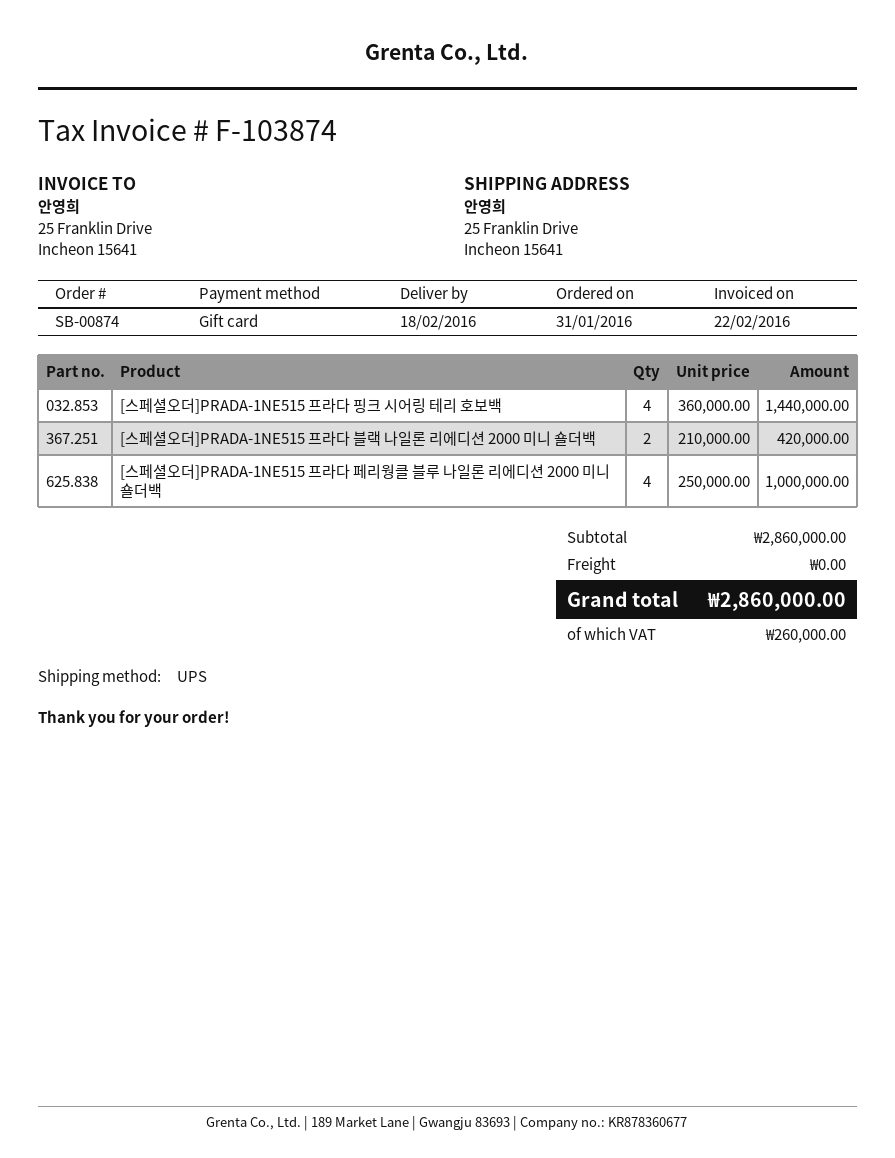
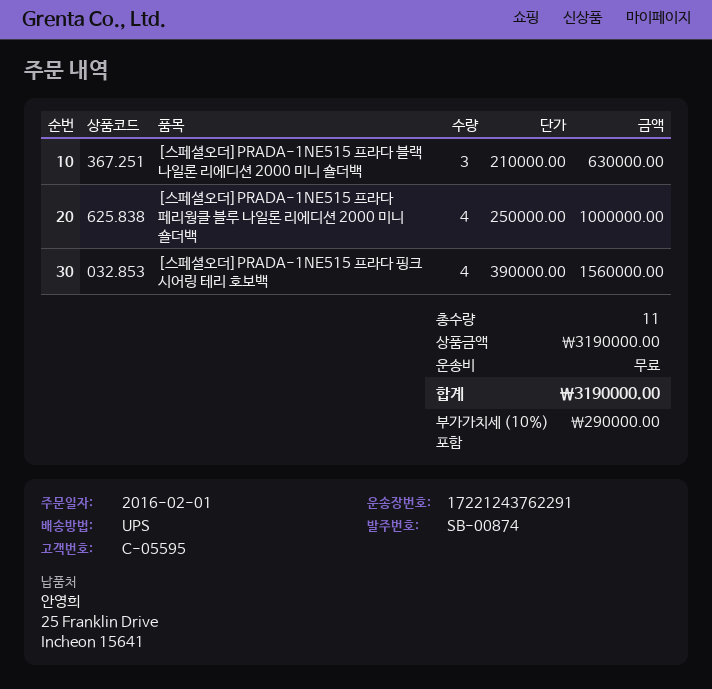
order date: 2016-01-31 -> 2016-02-01
[스페셜오더]PRADA-1NE515 프라다 핑크 시어링 테리 호보백: 4 x 360000.00 = 1440000.00 -> 4 x 390000.00 = 1560000.00
[스페셜오더]PRADA-1NE515 프라다 블랙 나일론 리에디션 2000 미니 숄더백: 2 x 210000.00 = 420000.00 -> 3 x 210000.00 = 630000.00
subtotal: 2860000.00 -> 3190000.00
tax: 260000.00 -> 290000.00
total: 2860000.00 -> 3190000.00

